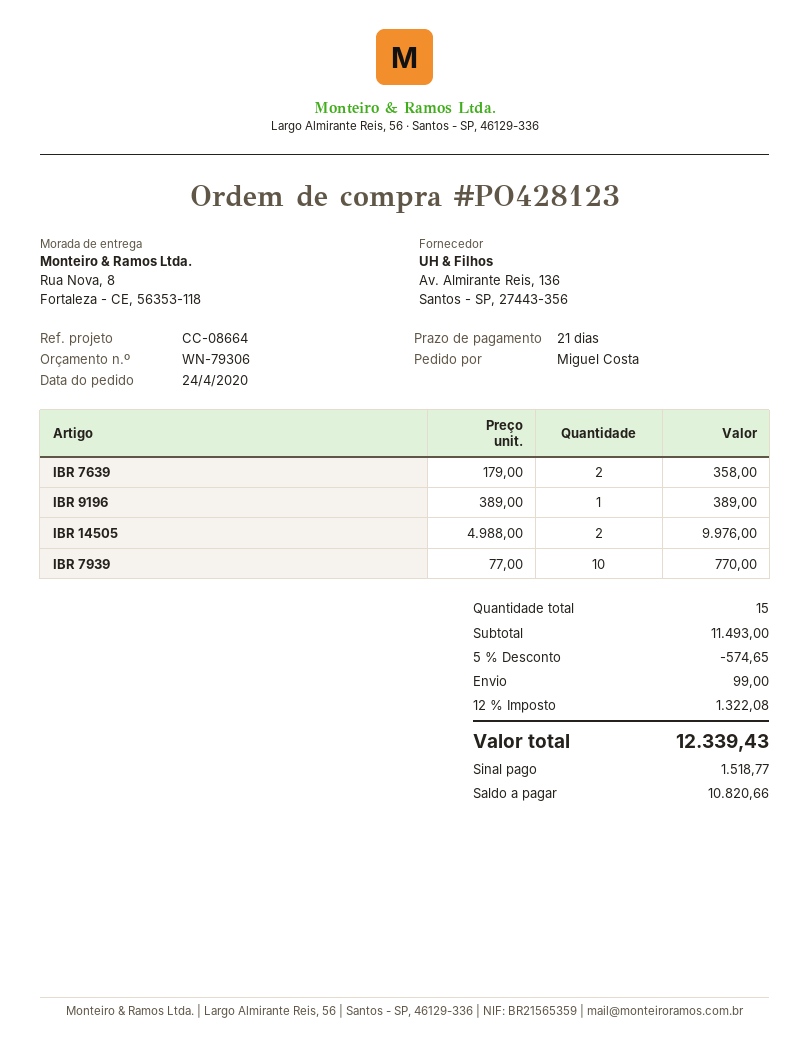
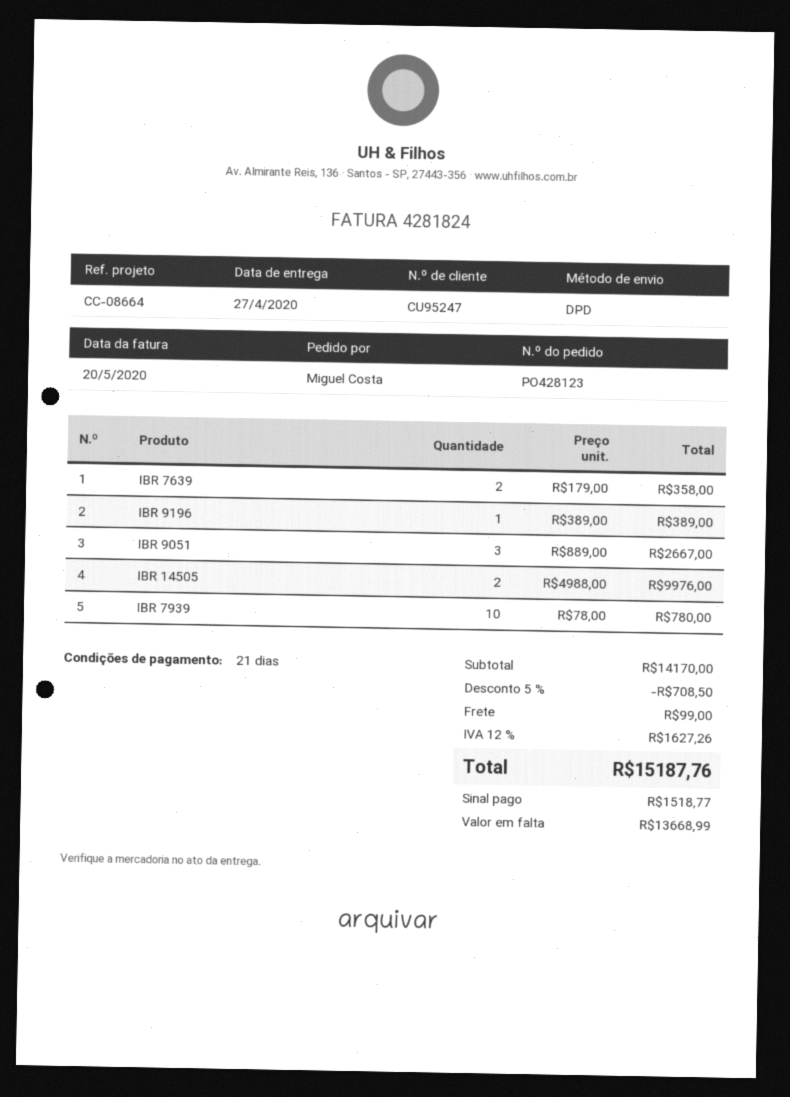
IBR 7939: 10 x 77.00 = 770.00 -> 10 x 78.00 = 780.00
IBR 9051: none -> 3 x 889.00 = 2667.00
subtotal: 11493.00 -> 14170.00
discount: 5% = 574.65 -> 5% = 708.50
tax: 12% = 1322.08 -> 12% = 1627.26
total: 12339.43 -> 15187.76
balance: 10820.66 -> 13668.99

